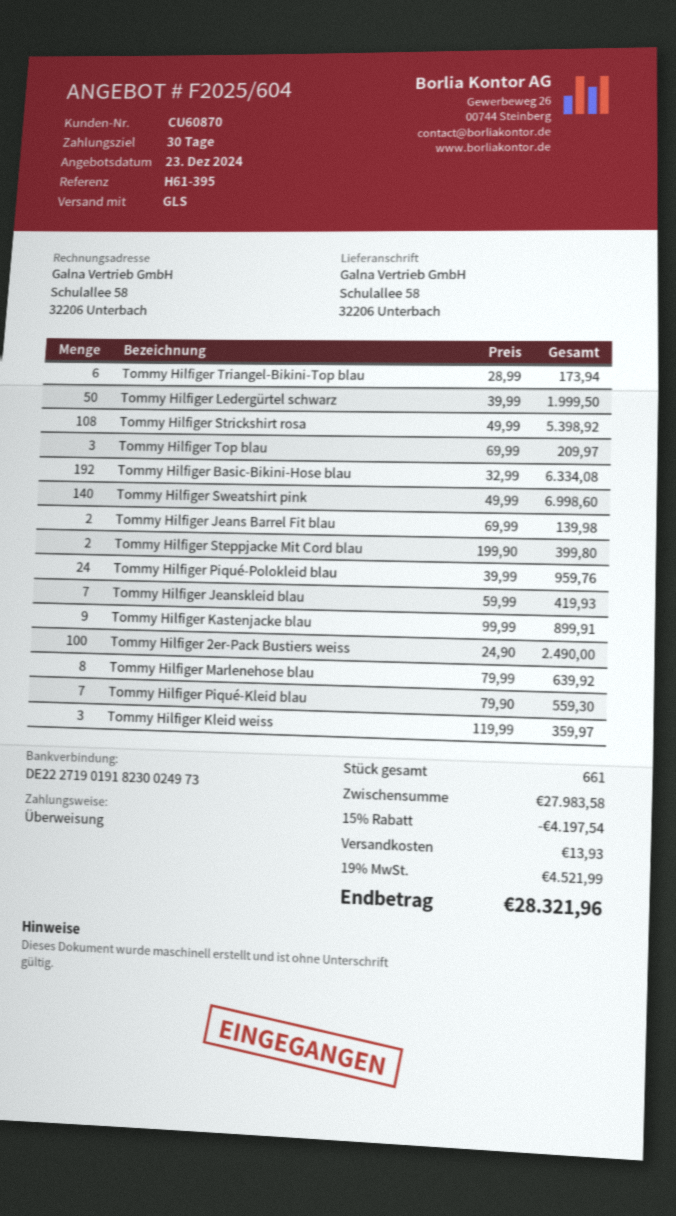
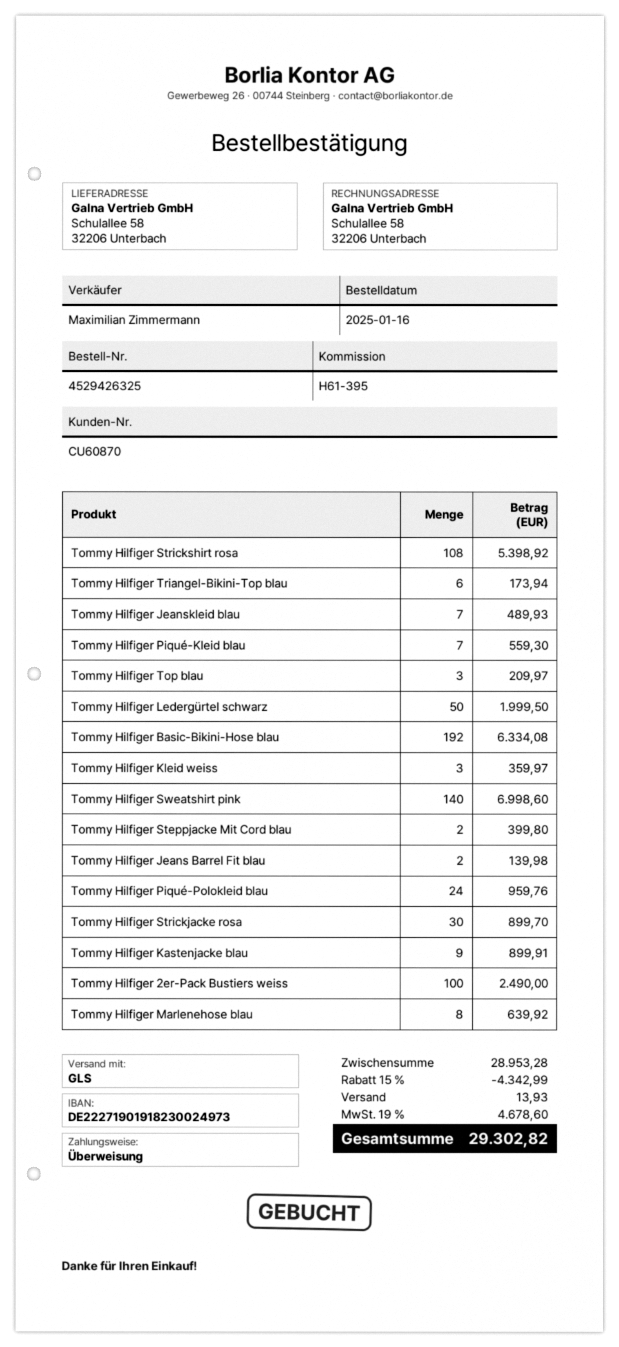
Tommy Hilfiger Jeanskleid blau: 7 for 419.93 -> 7 for 489.93
Tommy Hilfiger Strickjacke rosa: none -> 30 for 899.70
subtotal: 27983.58 -> 28953.28
discount: 15% = 4197.54 -> 15% = 4342.99
tax: 19% = 4521.99 -> 19% = 4678.60
total: 28321.96 -> 29302.82

